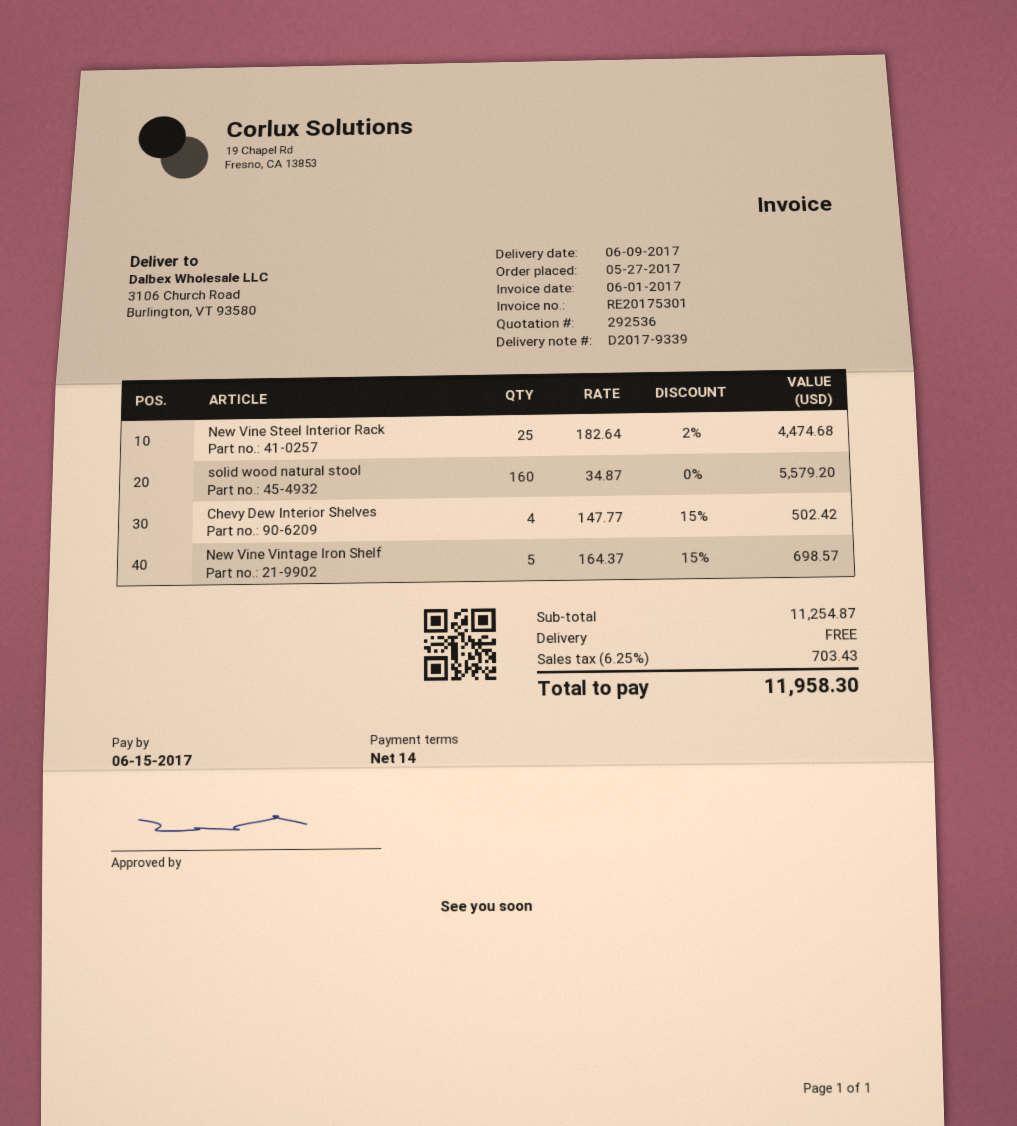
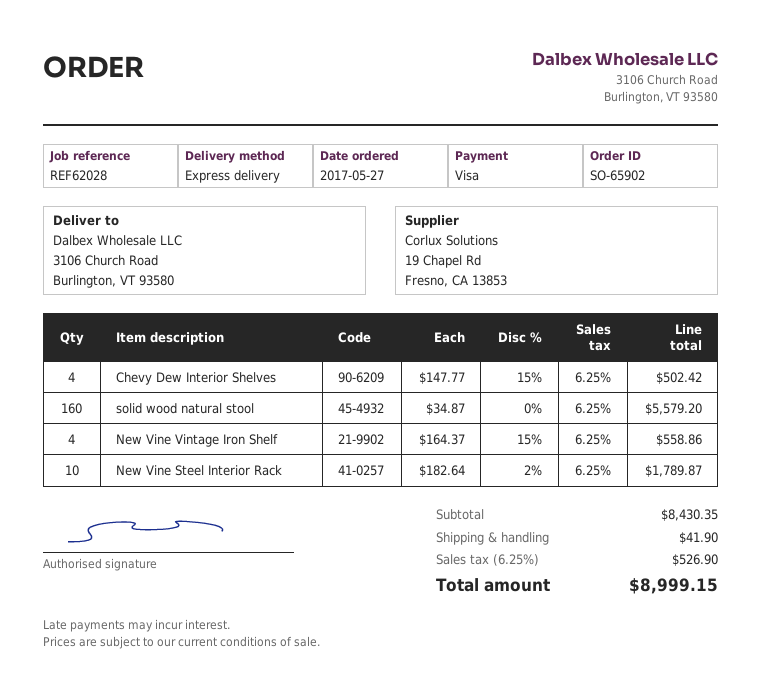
New Vine Steel Interior Rack: 25 x 182.64 - 2% = 4474.68 -> 10 x 182.64 - 2% = 1789.87
New Vine Vintage Iron Shelf: 5 x 164.37 - 15% = 698.57 -> 4 x 164.37 - 15% = 558.86
subtotal: 11254.87 -> 8430.35
shipping: 0.00 -> 41.90
tax: 6.25% = 703.43 -> 6.25% = 526.90
total: 11958.30 -> 8999.15

